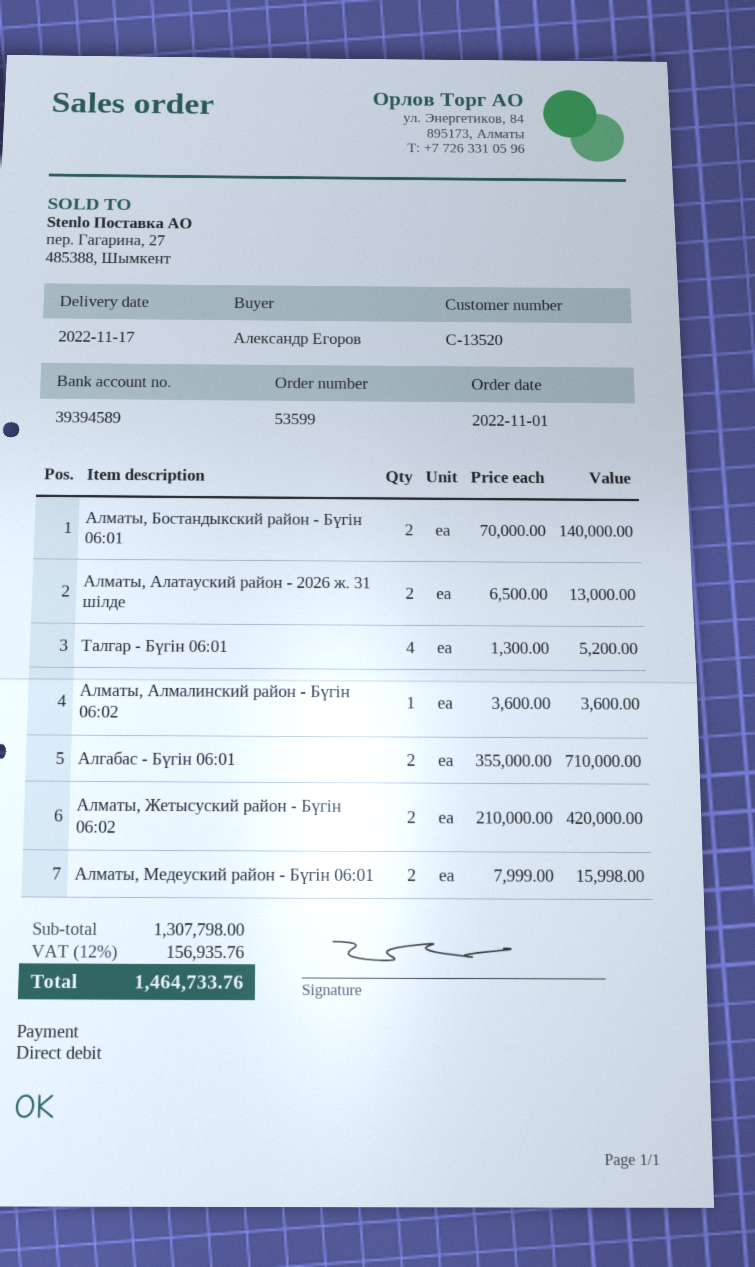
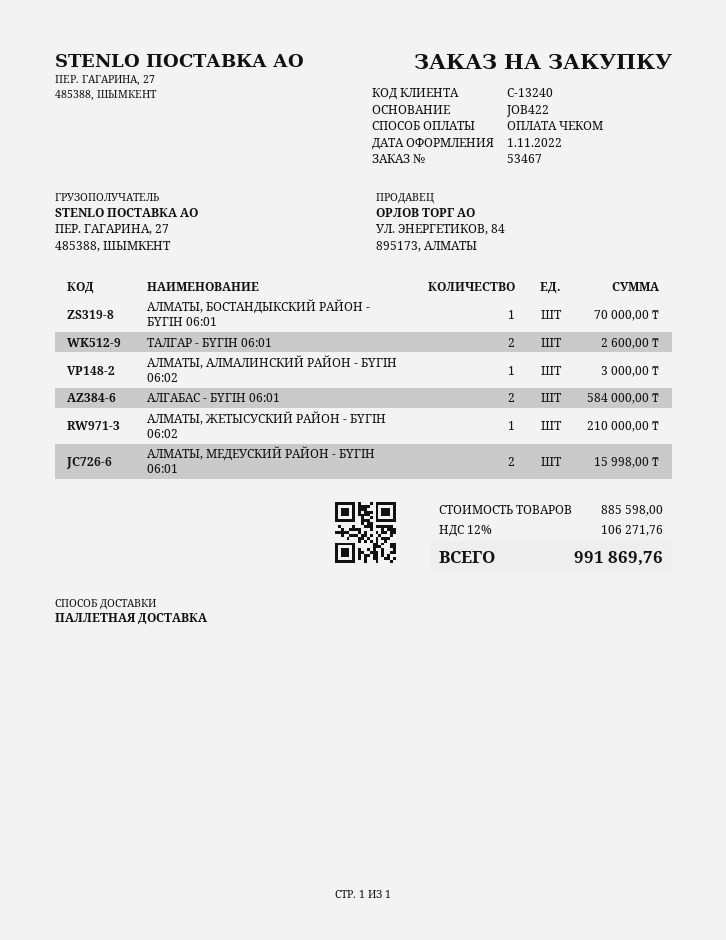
order number: 53599 -> 53467
customer number: C-13520 -> C-13240
payment method: direct debit -> cheque
Алматы, Бостандыкский район - Бүгін 06:01: 2 for 140000.00 -> 1 for 70000.00
Алматы, Алатауский район - 2026 ж. 31 шілде: 2 for 13000.00 -> none
Талгар - Бүгін 06:01: 4 for 5200.00 -> 2 for 2600.00
Алматы, Алмалинский район - Бүгін 06:02: 1 for 3600.00 -> 1 for 3000.00
Алгабас - Бүгін 06:01: 2 for 710000.00 -> 2 for 584000.00
Алматы, Жетысуский район - Бүгін 06:02: 2 for 420000.00 -> 1 for 210000.00
subtotal: 1307798.00 -> 885598.00
tax: 12% = 156935.76 -> 12% = 106271.76
total: 1464733.76 -> 991869.76

